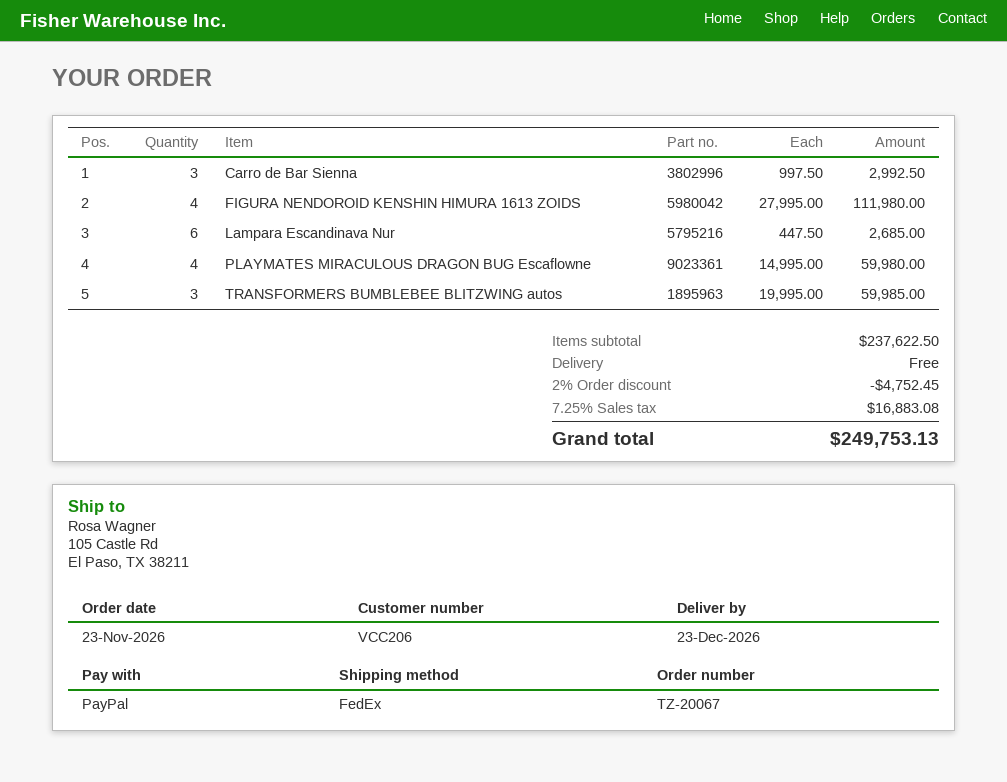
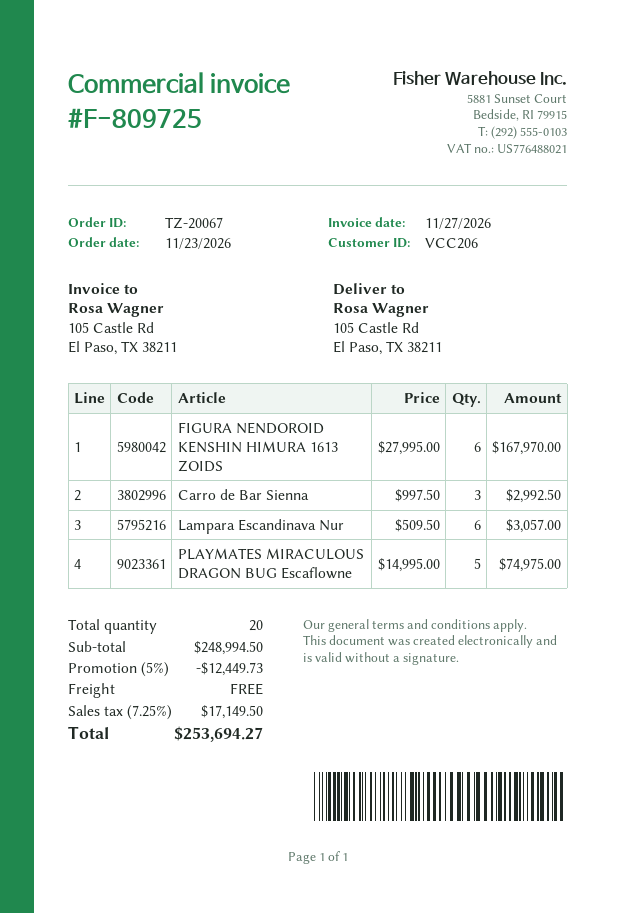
FIGURA NENDOROID KENSHIN HIMURA 1613 ZOIDS: 4 x 27995.00 = 111980.00 -> 6 x 27995.00 = 167970.00
Lampara Escandinava Nur: 6 x 447.50 = 2685.00 -> 6 x 509.50 = 3057.00
PLAYMATES MIRACULOUS DRAGON BUG Escaflowne: 4 x 14995.00 = 59980.00 -> 5 x 14995.00 = 74975.00
TRANSFORMERS BUMBLEBEE BLITZWING autos: 3 x 19995.00 = 59985.00 -> none
subtotal: 237622.50 -> 248994.50
discount: 2% = 4752.45 -> 5% = 12449.73
tax: 7.25% = 16883.08 -> 7.25% = 17149.50
total: 249753.13 -> 253694.27

